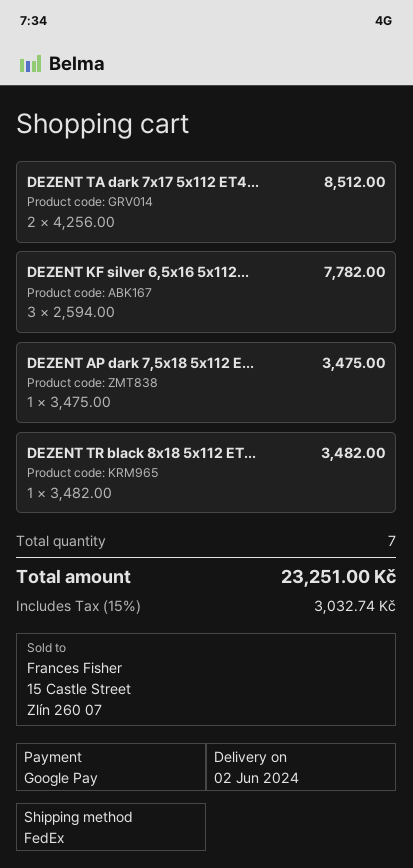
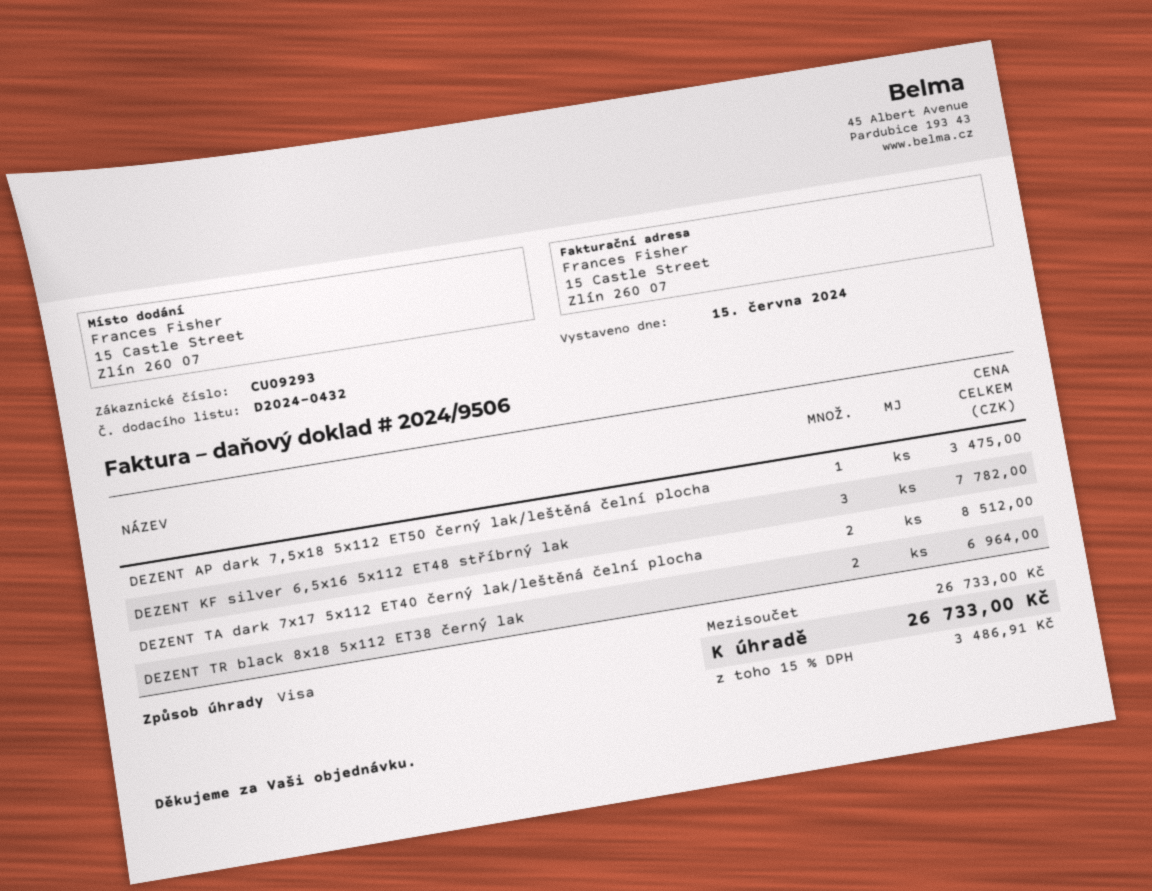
payment method: Google Pay -> Visa
DEZENT TR black 8x18 5x112 ET...: 1 for 3482.00 -> 2 for 6964.00
tax: 15% = 3032.74 -> 15% = 3486.91
total: 23251.00 -> 26733.00

